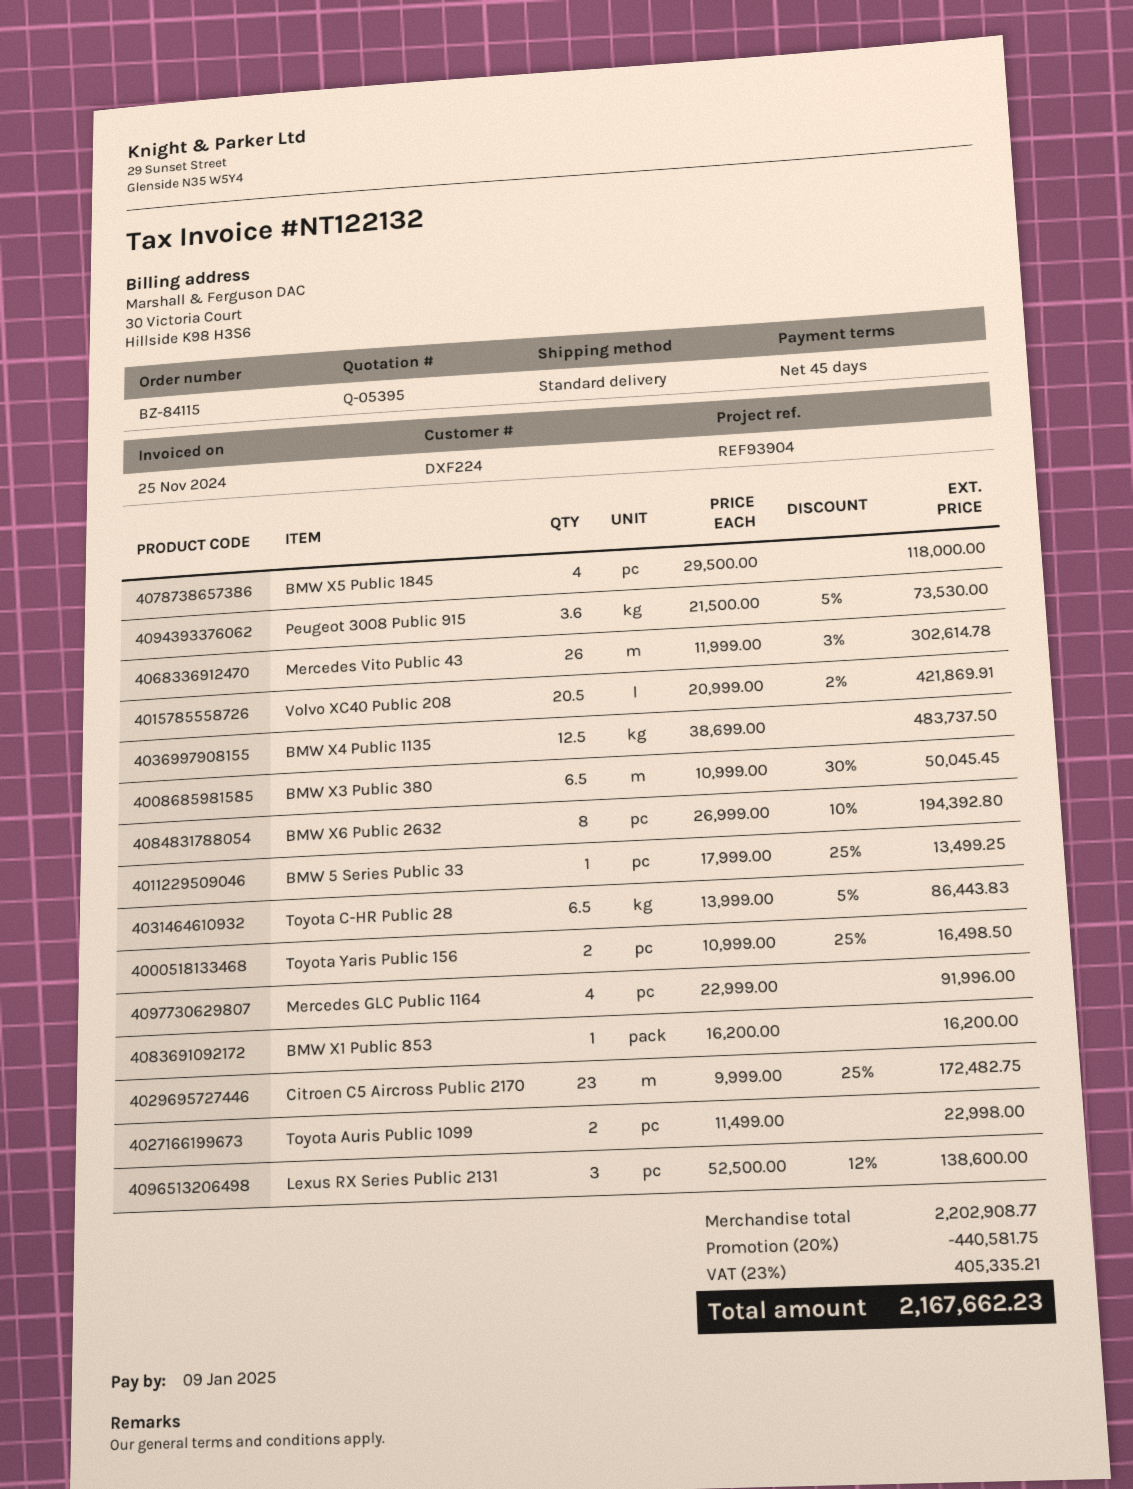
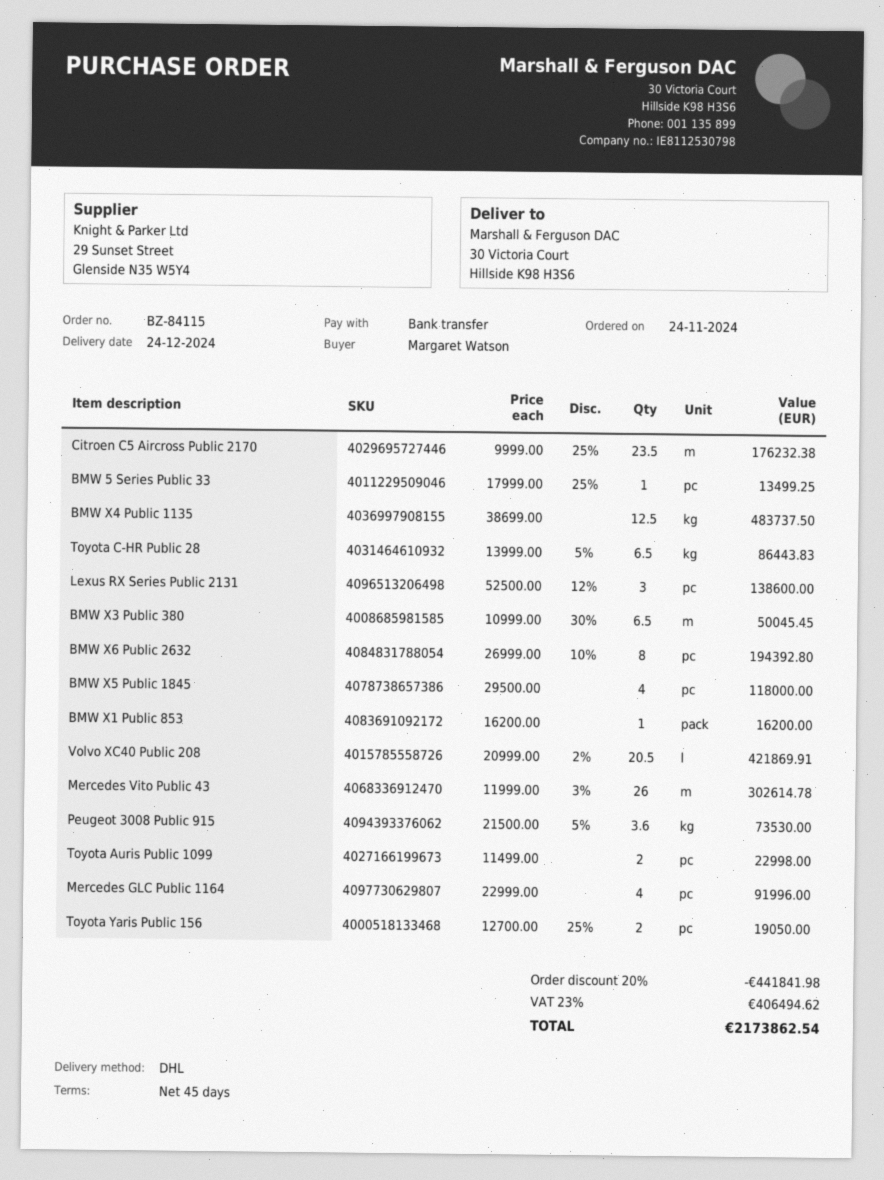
shipping method: standard -> DHL
Toyota Yaris Public 156: 2 x 10999.00 - 25% = 16498.50 -> 2 x 12700.00 - 25% = 19050.00
Citroen C5 Aircross Public 2170: 23 x 9999.00 - 25% = 172482.75 -> 23.5 x 9999.00 - 25% = 176232.38
discount: 20% = 440581.75 -> 20% = 441841.98
tax: 23% = 405335.21 -> 23% = 406494.62
total: 2167662.23 -> 2173862.54

